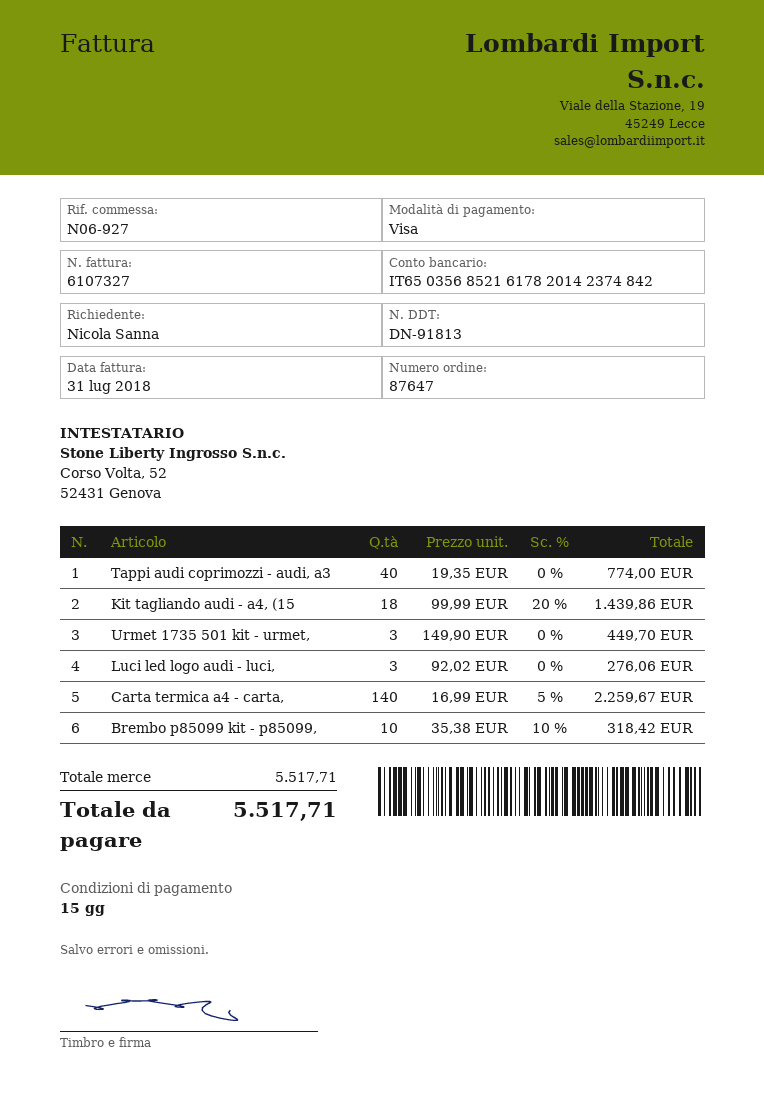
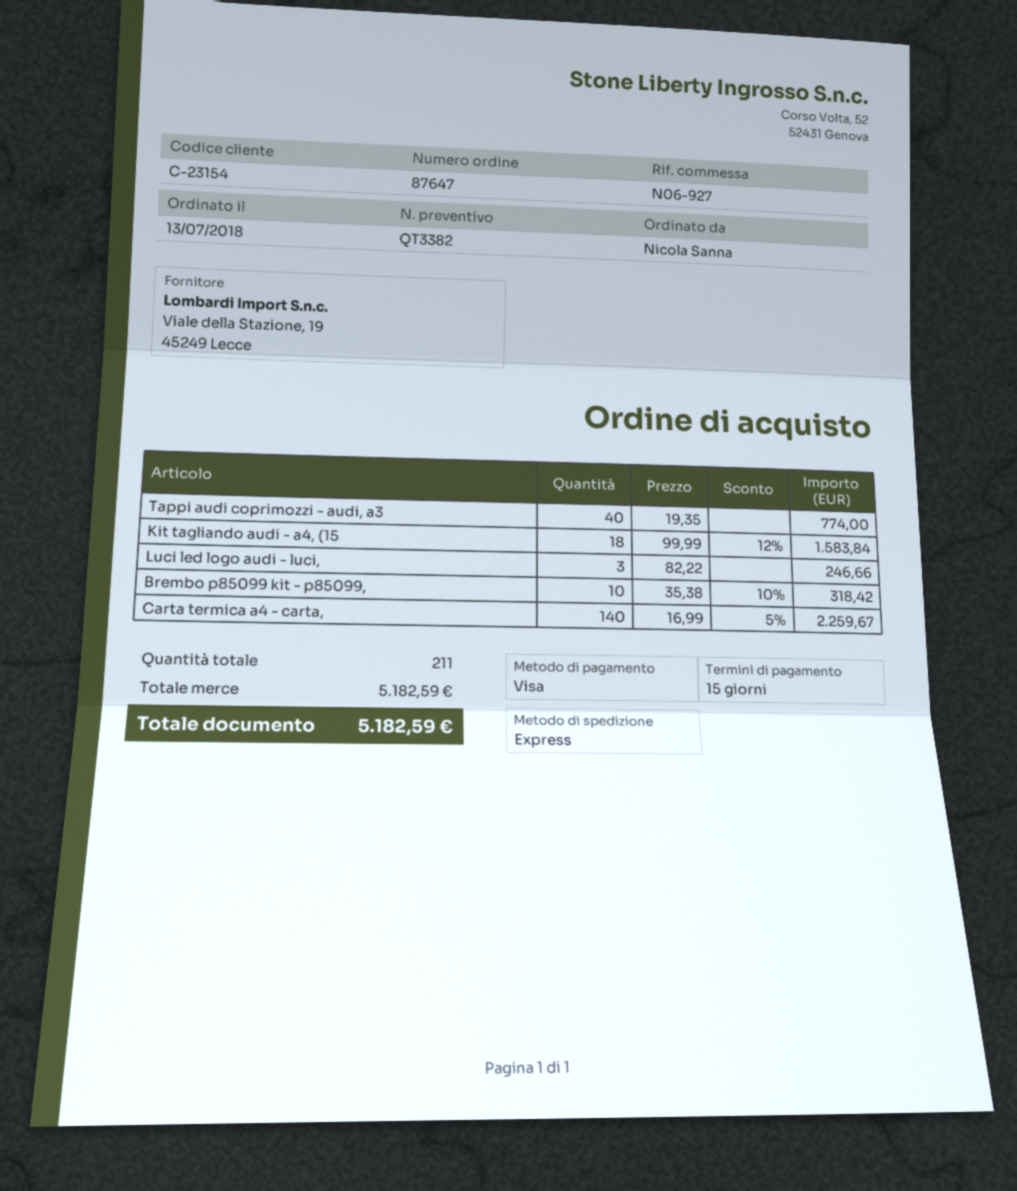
Kit tagliando audi - a4, (15: 18 x 99.99 - 20% = 1439.86 -> 18 x 99.99 - 12% = 1583.84
Urmet 1735 501 kit - urmet,: 3 x 149.90 = 449.70 -> none
Luci led logo audi - luci,: 3 x 92.02 = 276.06 -> 3 x 82.22 = 246.66
subtotal: 5517.71 -> 5182.59
total: 5517.71 -> 5182.59

